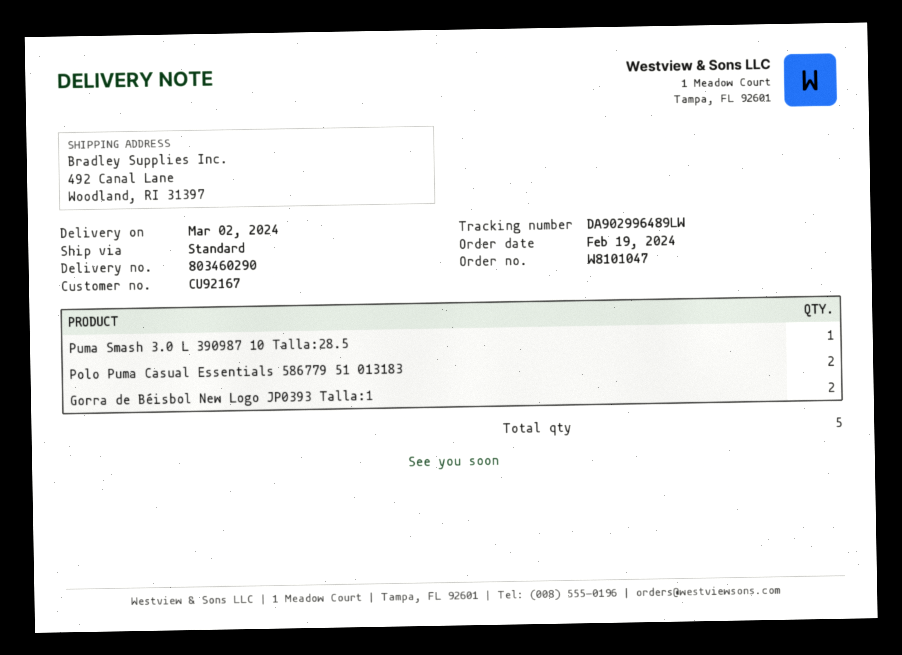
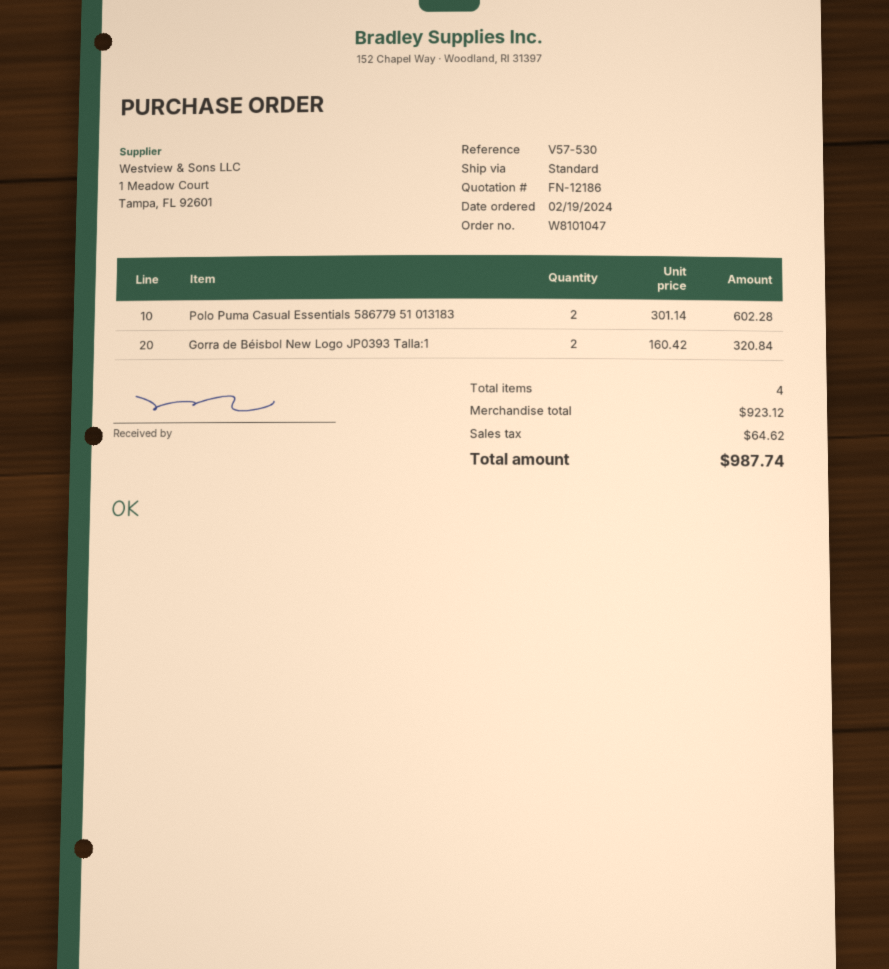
Puma Smash 3.0 L 390987 10 Talla:28.5: 1 -> none
total quantity: 5 -> 4

